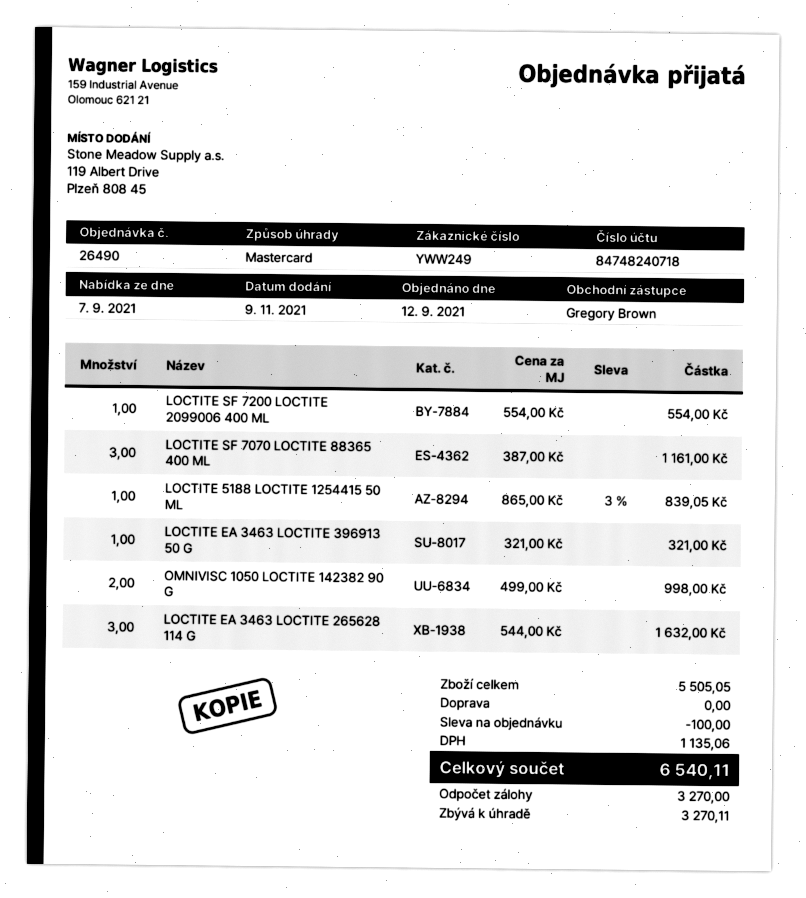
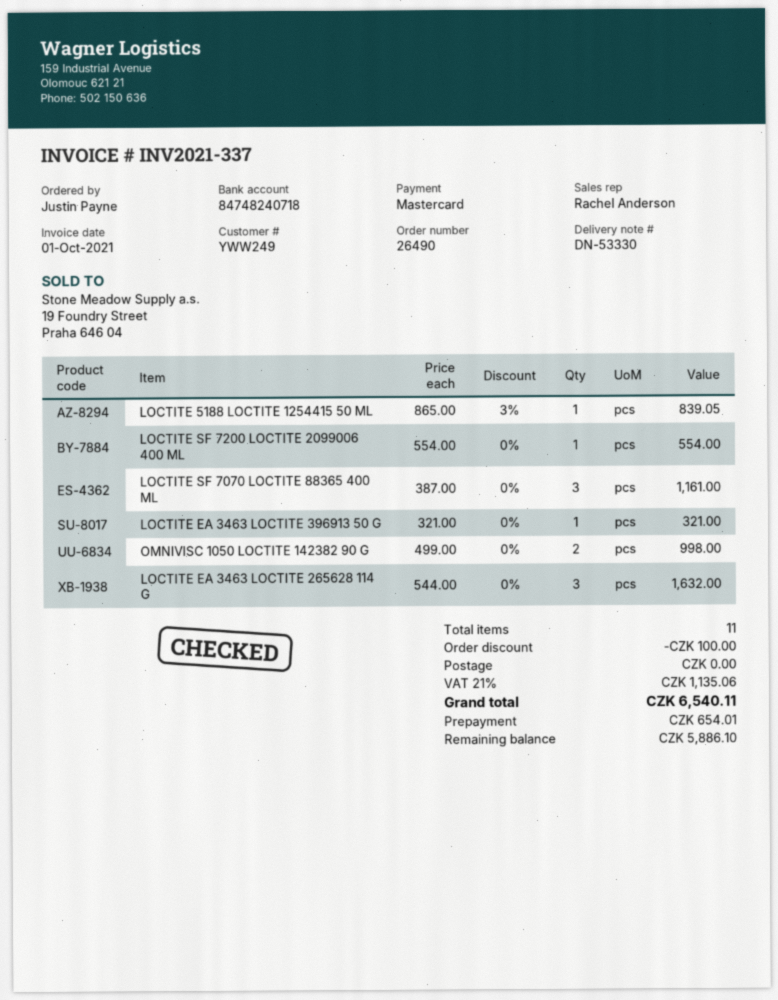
sales rep: Gregory Brown -> Rachel Anderson
deposit: 3270.00 -> 654.01
balance: 3270.11 -> 5886.10

